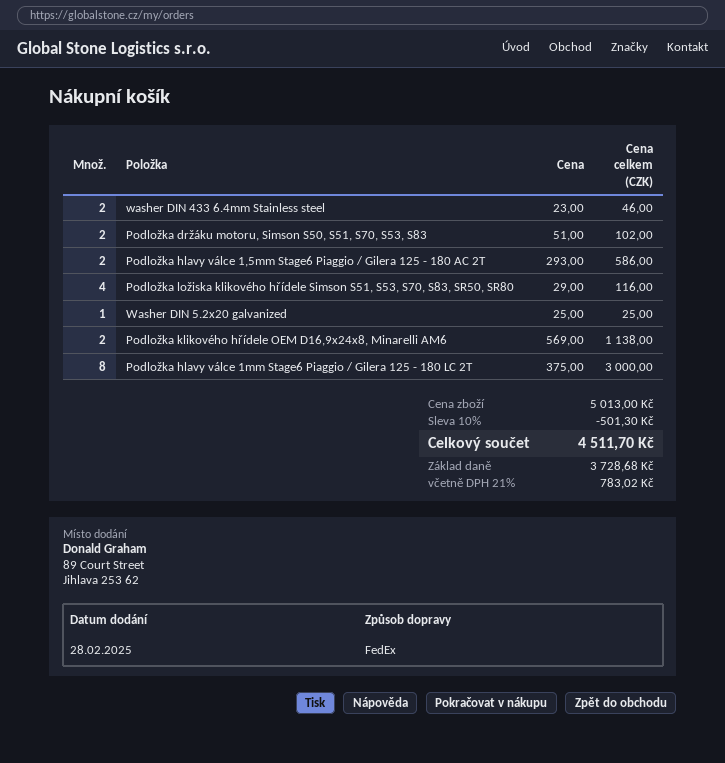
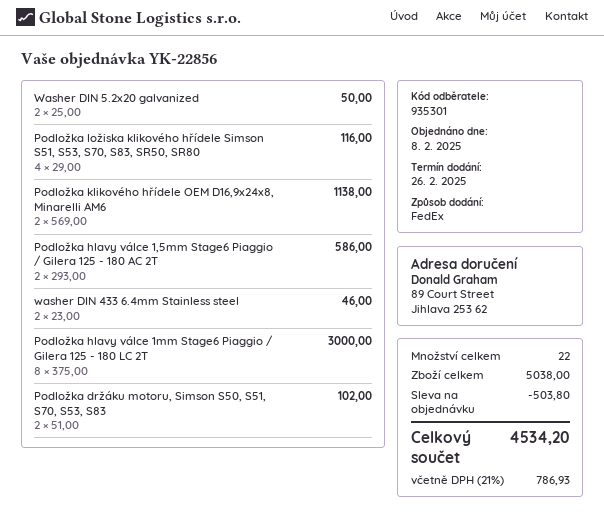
delivery date: 2025-02-28 -> 2025-02-26
Washer DIN 5.2x20 galvanized: 1 x 25.00 = 25.00 -> 2 x 25.00 = 50.00
subtotal: 5013.00 -> 5038.00
discount: 501.30 -> 503.80
tax: 21% = 783.02 -> 21% = 786.93
total: 4511.70 -> 4534.20

